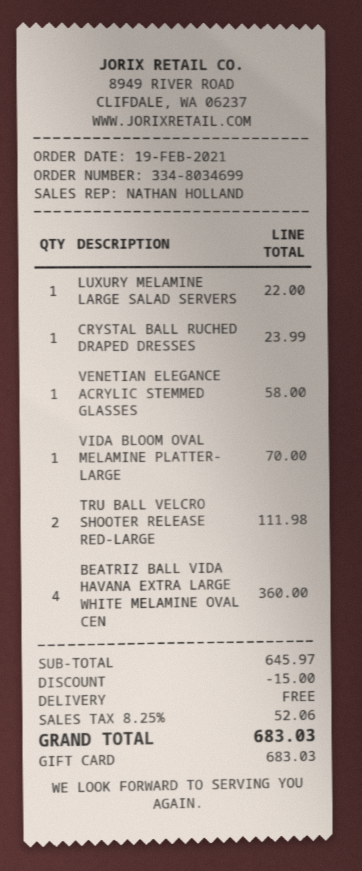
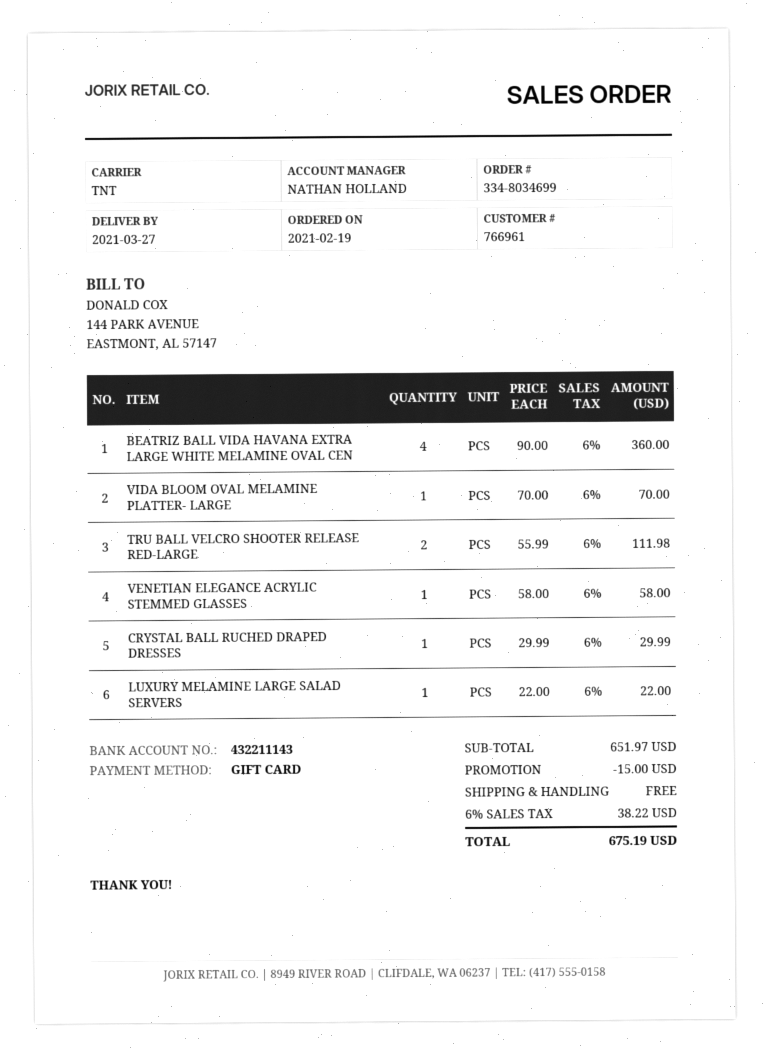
CRYSTAL BALL RUCHED DRAPED DRESSES: 1 for 23.99 -> 1 for 29.99
subtotal: 645.97 -> 651.97
tax: 8.25% = 52.06 -> 6% = 38.22
total: 683.03 -> 675.19

